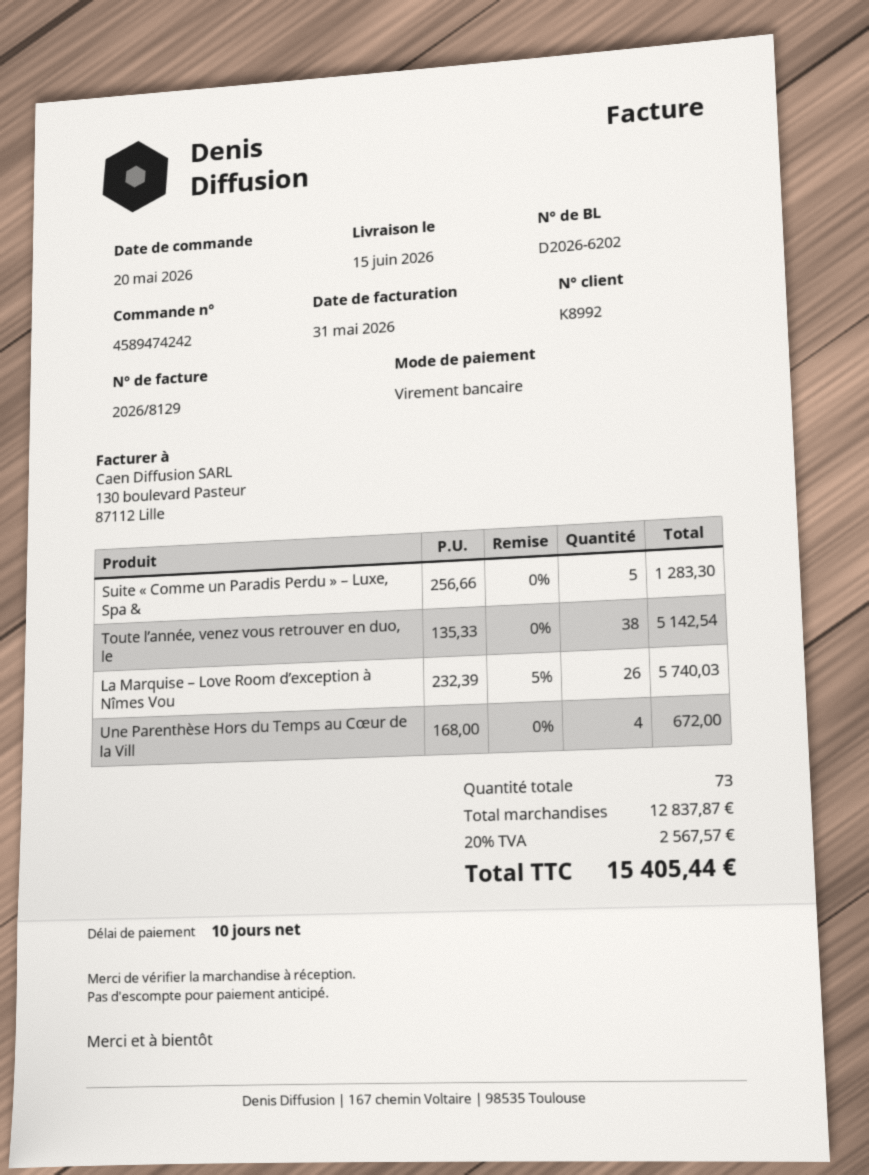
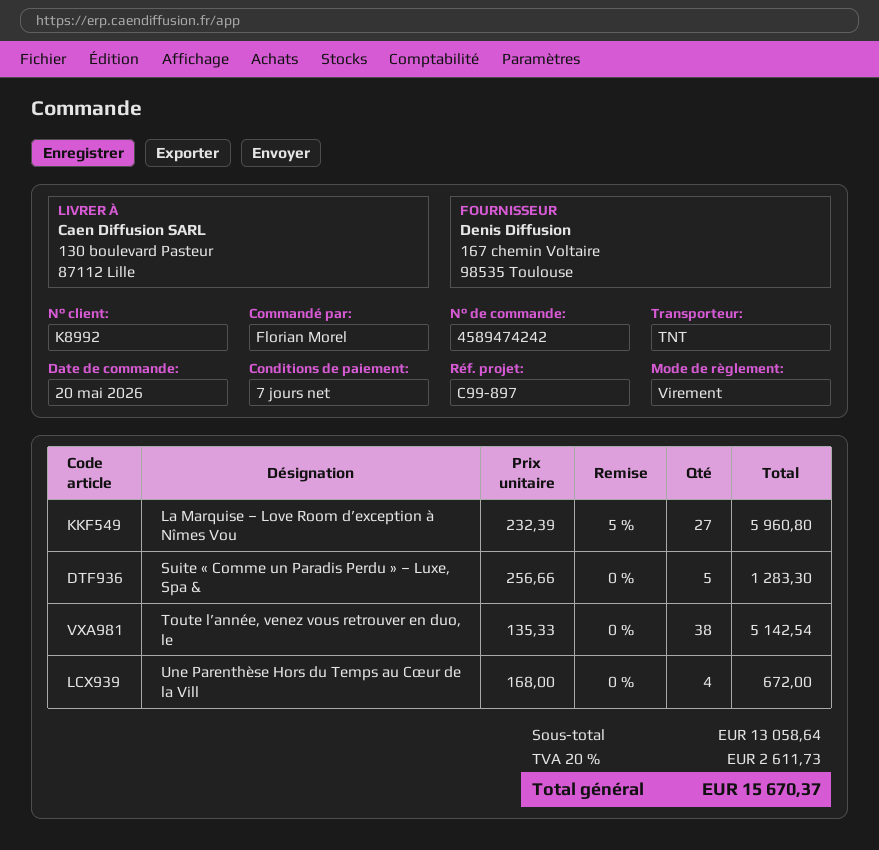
payment terms: 10 days -> 7 days
La Marquise – Love Room d’exception à Nîmes Vou: 26 x 232.39 - 5% = 5740.03 -> 27 x 232.39 - 5% = 5960.80
subtotal: 12837.87 -> 13058.64
tax: 20% = 2567.57 -> 20% = 2611.73
total: 15405.44 -> 15670.37

